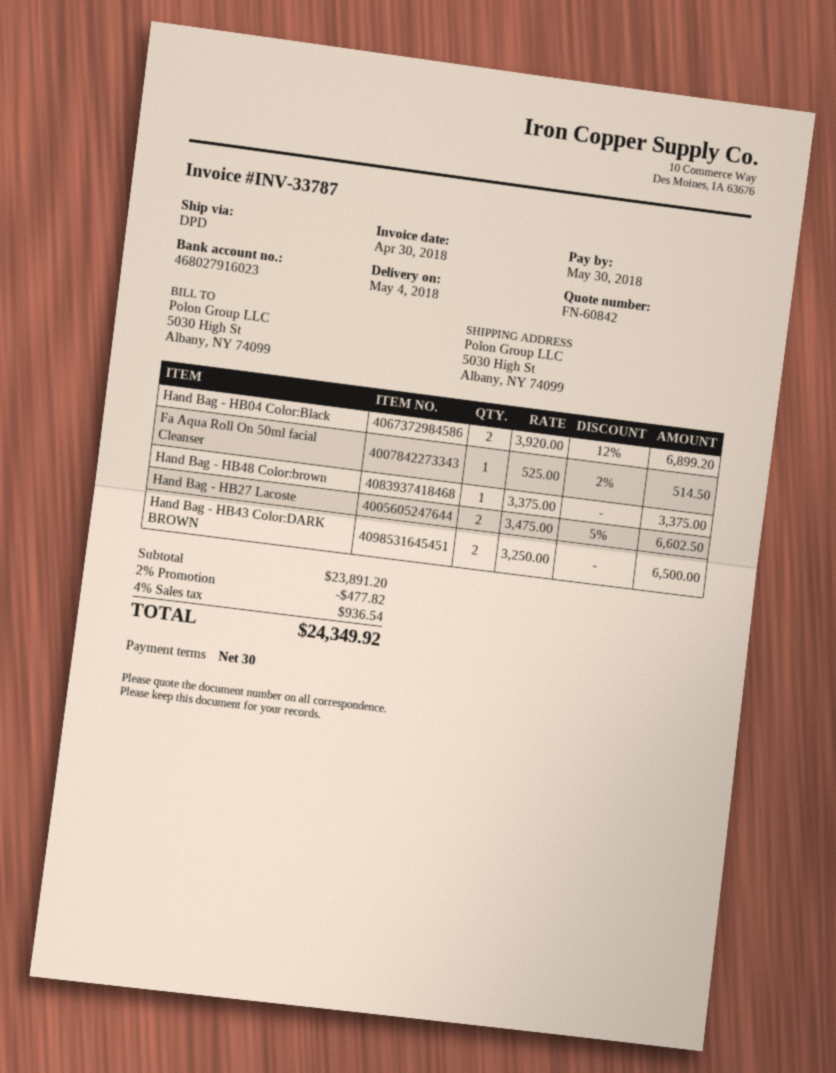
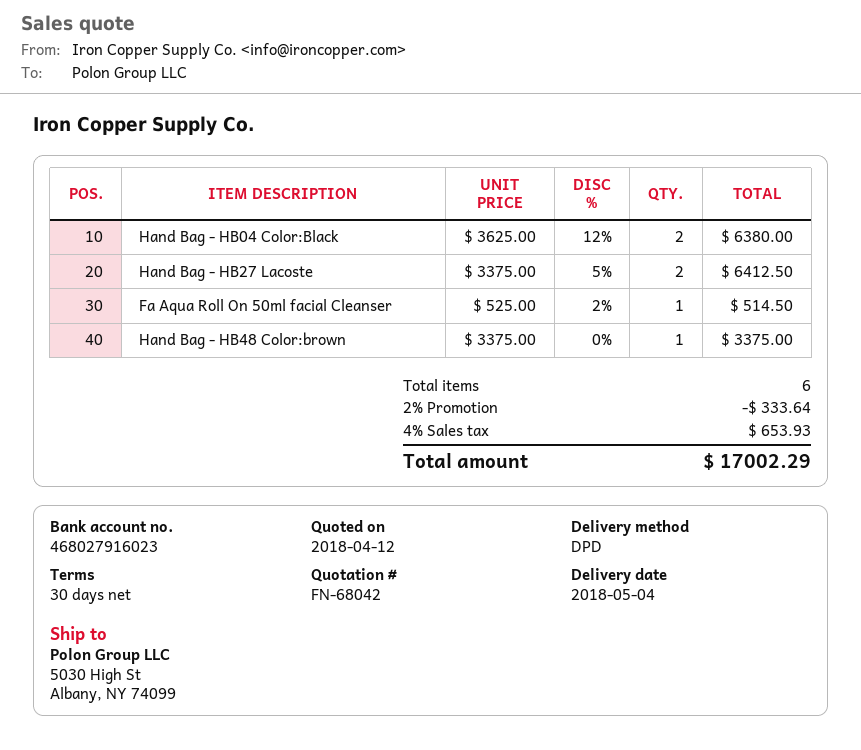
quote number: FN-60842 -> FN-68042
Hand Bag - HB04 Color:Black: 2 x 3920.00 - 12% = 6899.20 -> 2 x 3625.00 - 12% = 6380.00
Hand Bag - HB27 Lacoste: 2 x 3475.00 - 5% = 6602.50 -> 2 x 3375.00 - 5% = 6412.50
Hand Bag - HB43 Color:DARK BROWN: 2 x 3250.00 = 6500.00 -> none
discount: 2% = 477.82 -> 2% = 333.64
tax: 4% = 936.54 -> 4% = 653.93
total: 24349.92 -> 17002.29

